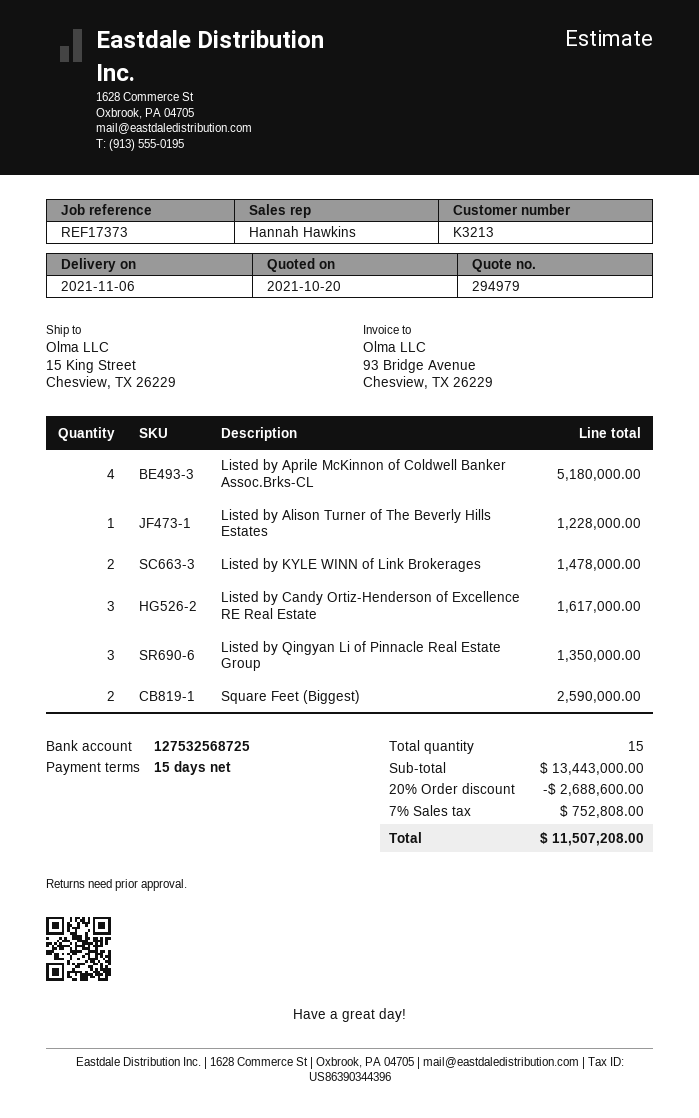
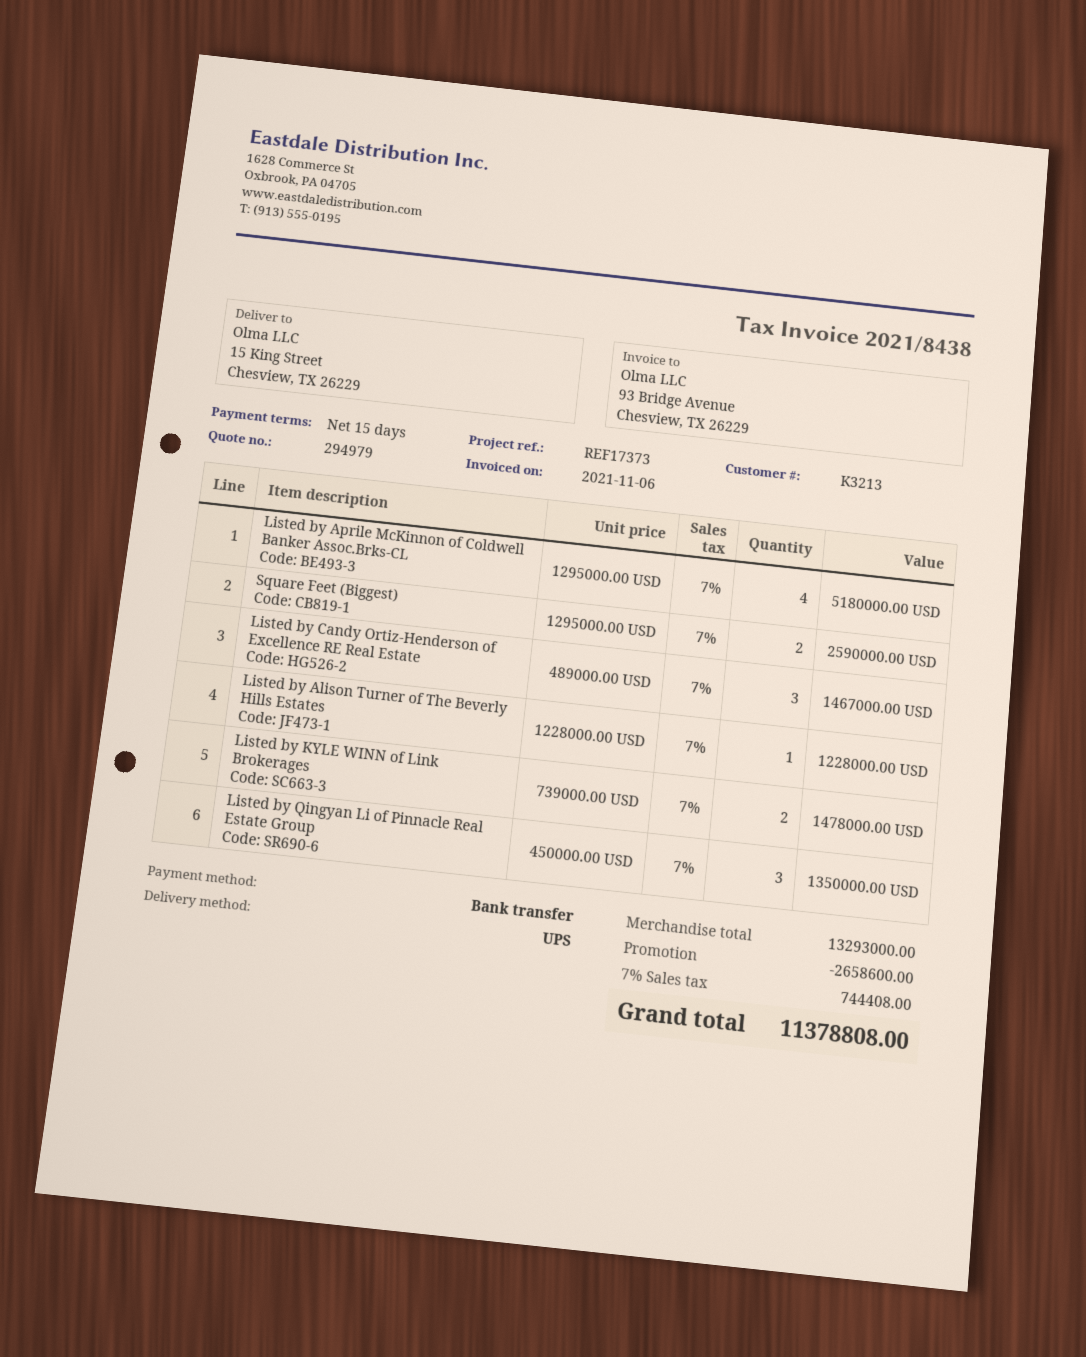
Listed by Candy Ortiz-Henderson of Excellence RE Real Estate: 3 for 1617000.00 -> 3 for 1467000.00
subtotal: 13443000.00 -> 13293000.00
discount: 2688600.00 -> 2658600.00
tax: 7% = 752808.00 -> 7% = 744408.00
total: 11507208.00 -> 11378808.00

